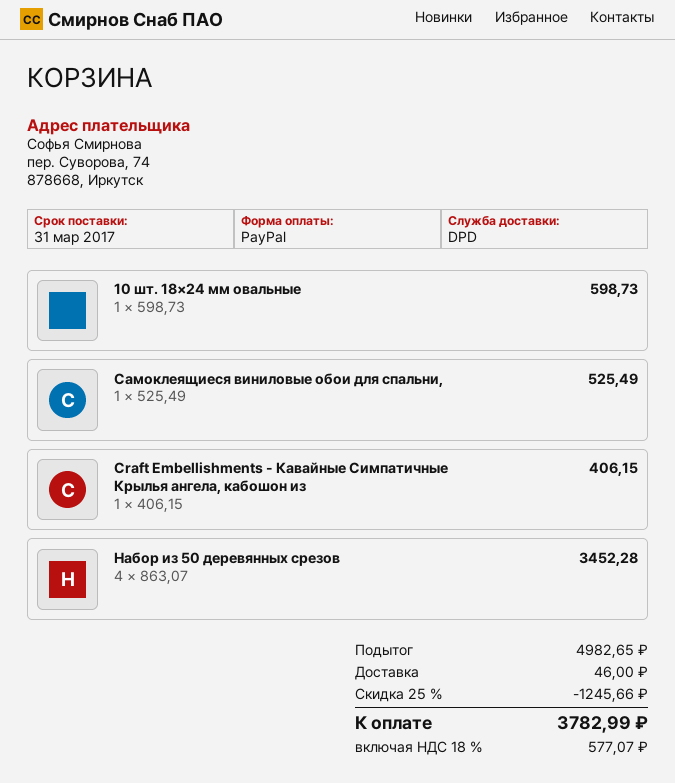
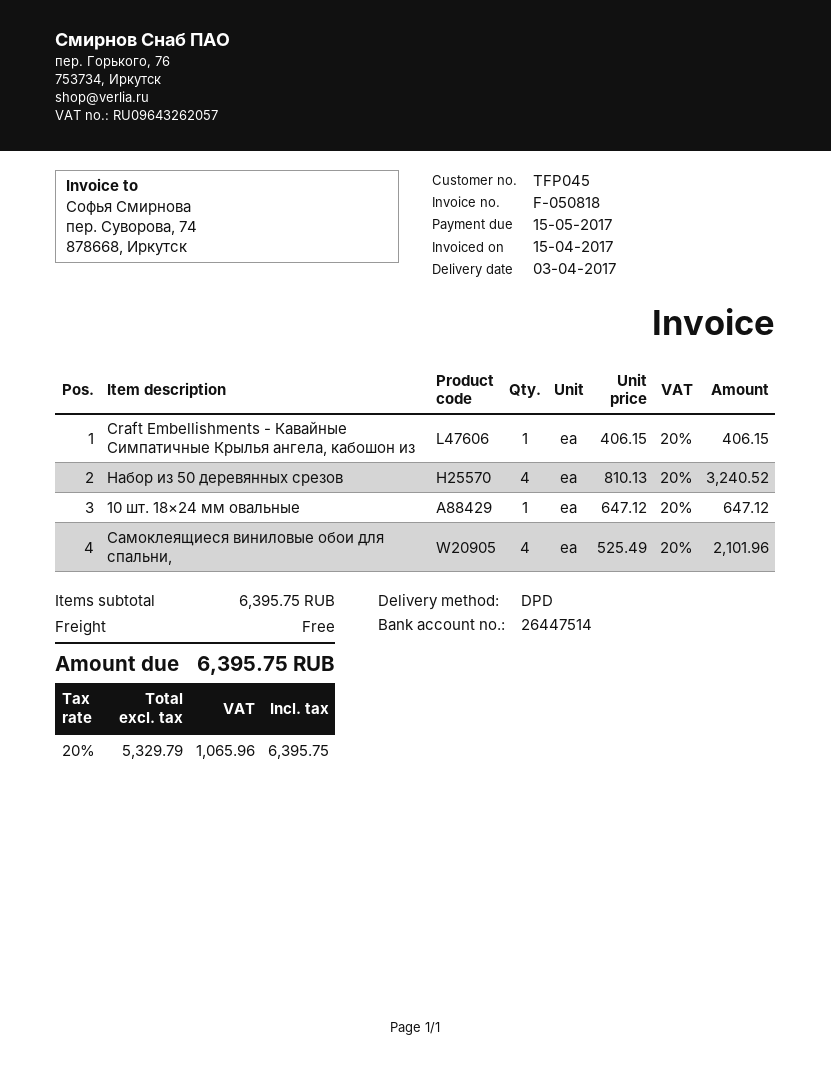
delivery date: 2017-03-31 -> 2017-04-03
10 шт. 18×24 мм овальные: 1 x 598.73 = 598.73 -> 1 x 647.12 = 647.12
Самоклеящиеся виниловые обои для спальни,: 1 x 525.49 = 525.49 -> 4 x 525.49 = 2101.96
Набор из 50 деревянных срезов: 4 x 863.07 = 3452.28 -> 4 x 810.13 = 3240.52
subtotal: 4982.65 -> 6395.75
discount: 25% = 1245.66 -> none
shipping: 46.00 -> 0.00
tax: 18% = 577.07 -> 20% = 1065.96
total: 3782.99 -> 6395.75

